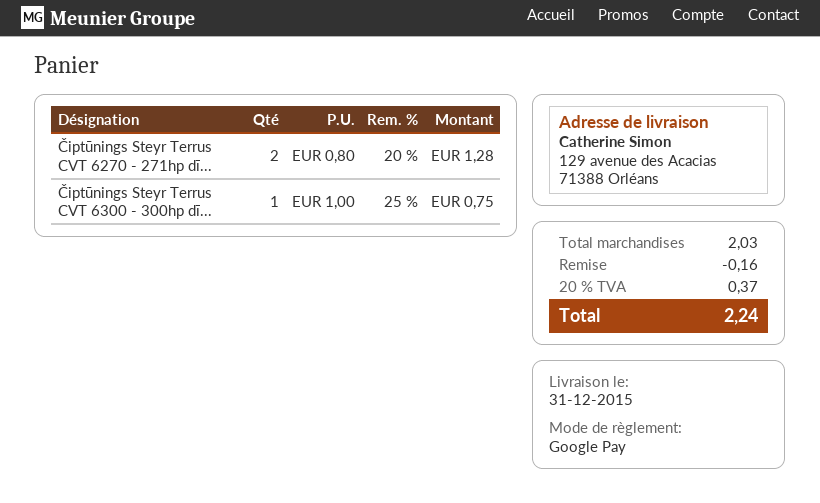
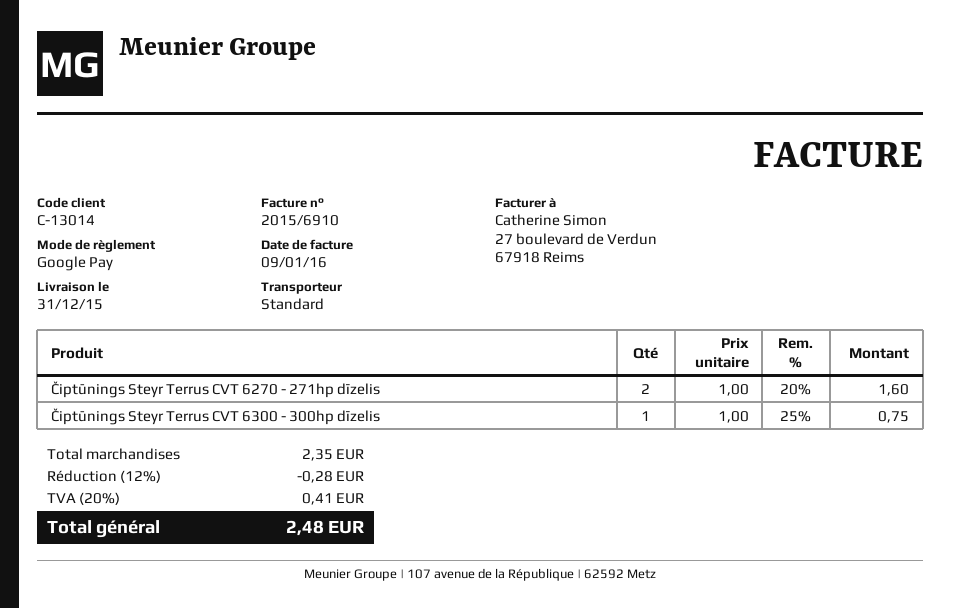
Čiptūnings Steyr Terrus CVT 6270 - 271hp dī...: 2 x 0.80 - 20% = 1.28 -> 2 x 1.00 - 20% = 1.60
subtotal: 2.03 -> 2.35
discount: 0.16 -> 0.28
tax: 20% = 0.37 -> 20% = 0.41
total: 2.24 -> 2.48

